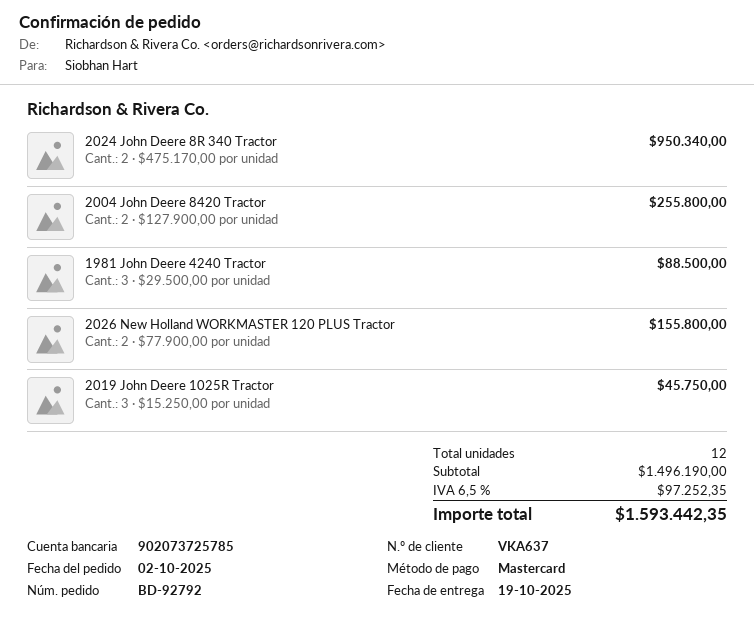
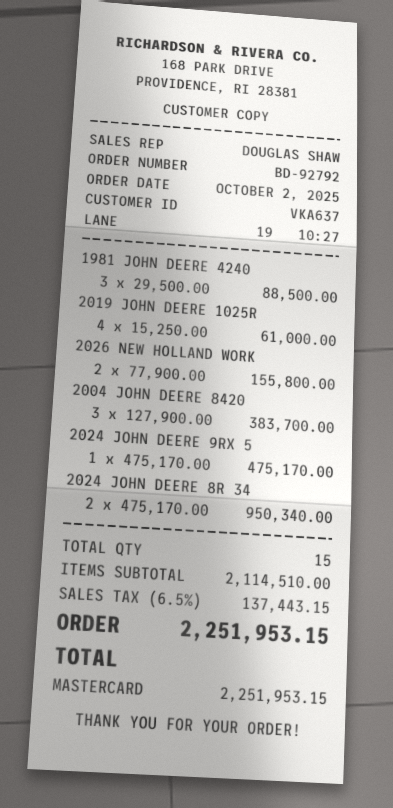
2004 John Deere 8420 Tractor: 2 x 127900.00 = 255800.00 -> 3 x 127900.00 = 383700.00
2019 John Deere 1025R Tractor: 3 x 15250.00 = 45750.00 -> 4 x 15250.00 = 61000.00
2024 JOHN DEERE 9RX 5: none -> 1 x 475170.00 = 475170.00
total quantity: 12 -> 15
subtotal: 1496190.00 -> 2114510.00
tax: 6.5% = 97252.35 -> 6.5% = 137443.15
total: 1593442.35 -> 2251953.15

